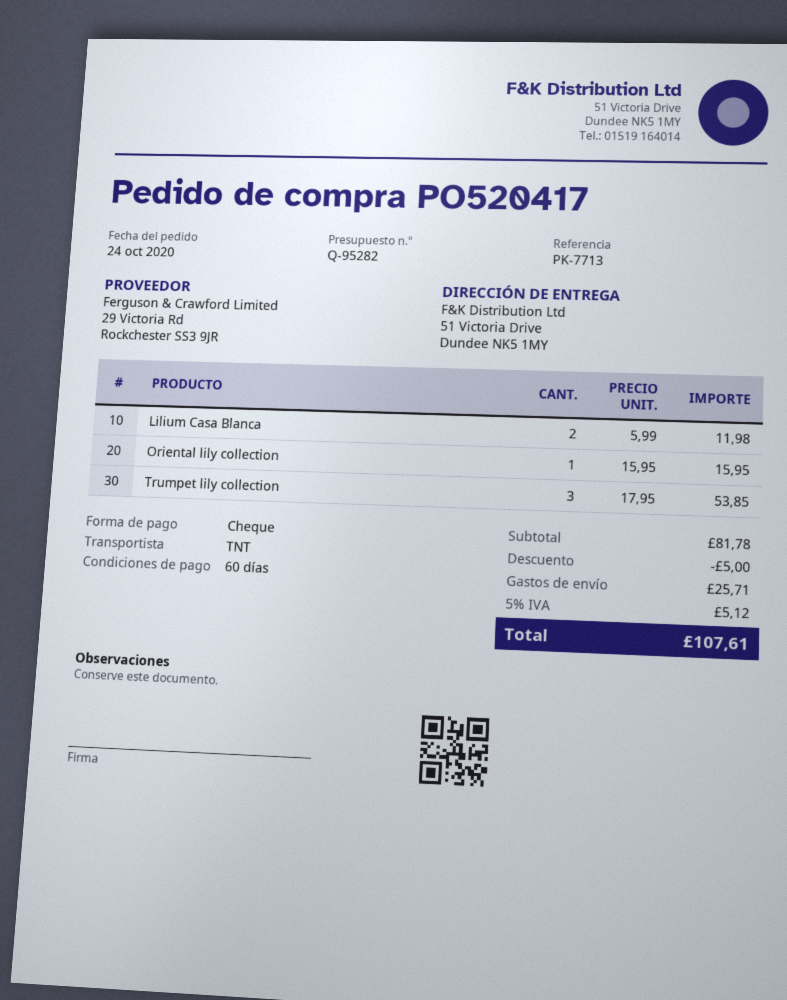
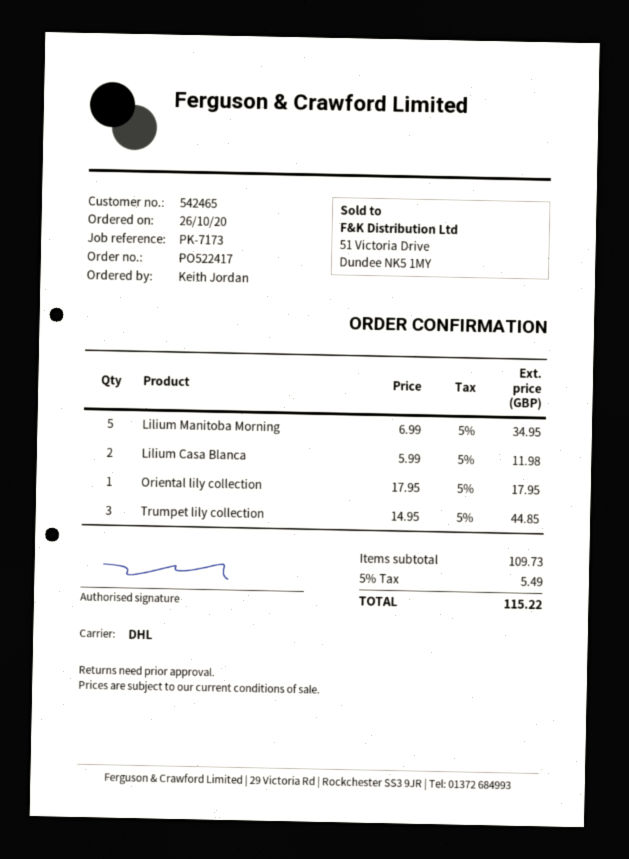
order number: PO520417 -> PO522417
order date: 2020-10-24 -> 2020-10-26
reference: PK-7713 -> PK-7173
shipping method: TNT -> DHL
Oriental lily collection: 1 x 15.95 = 15.95 -> 1 x 17.95 = 17.95
Trumpet lily collection: 3 x 17.95 = 53.85 -> 3 x 14.95 = 44.85
Lilium Manitoba Morning: none -> 5 x 6.99 = 34.95
subtotal: 81.78 -> 109.73
discount: 5.00 -> none
shipping: 25.71 -> none
tax: 5% = 5.12 -> 5% = 5.49
total: 107.61 -> 115.22

